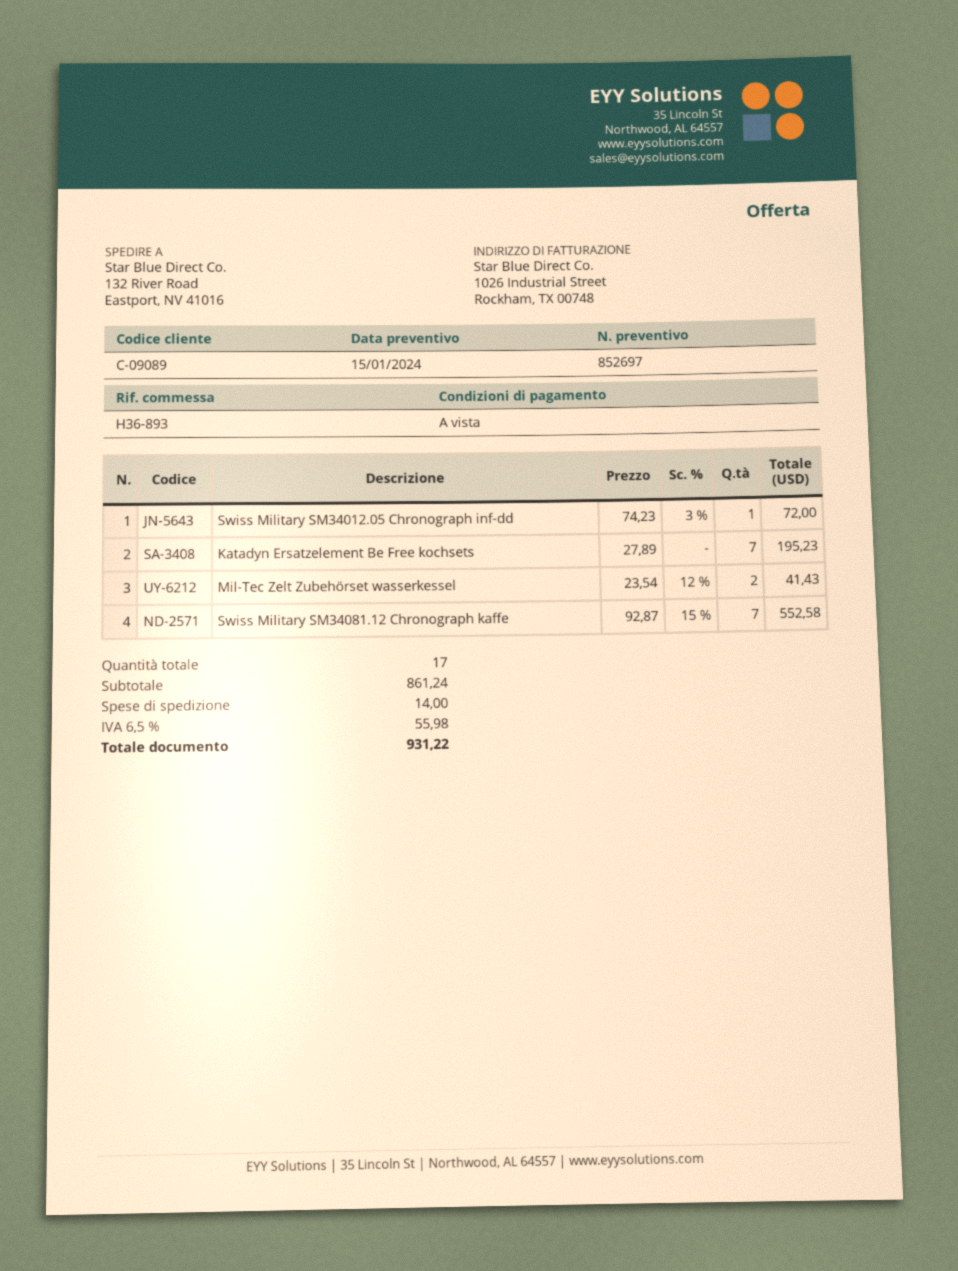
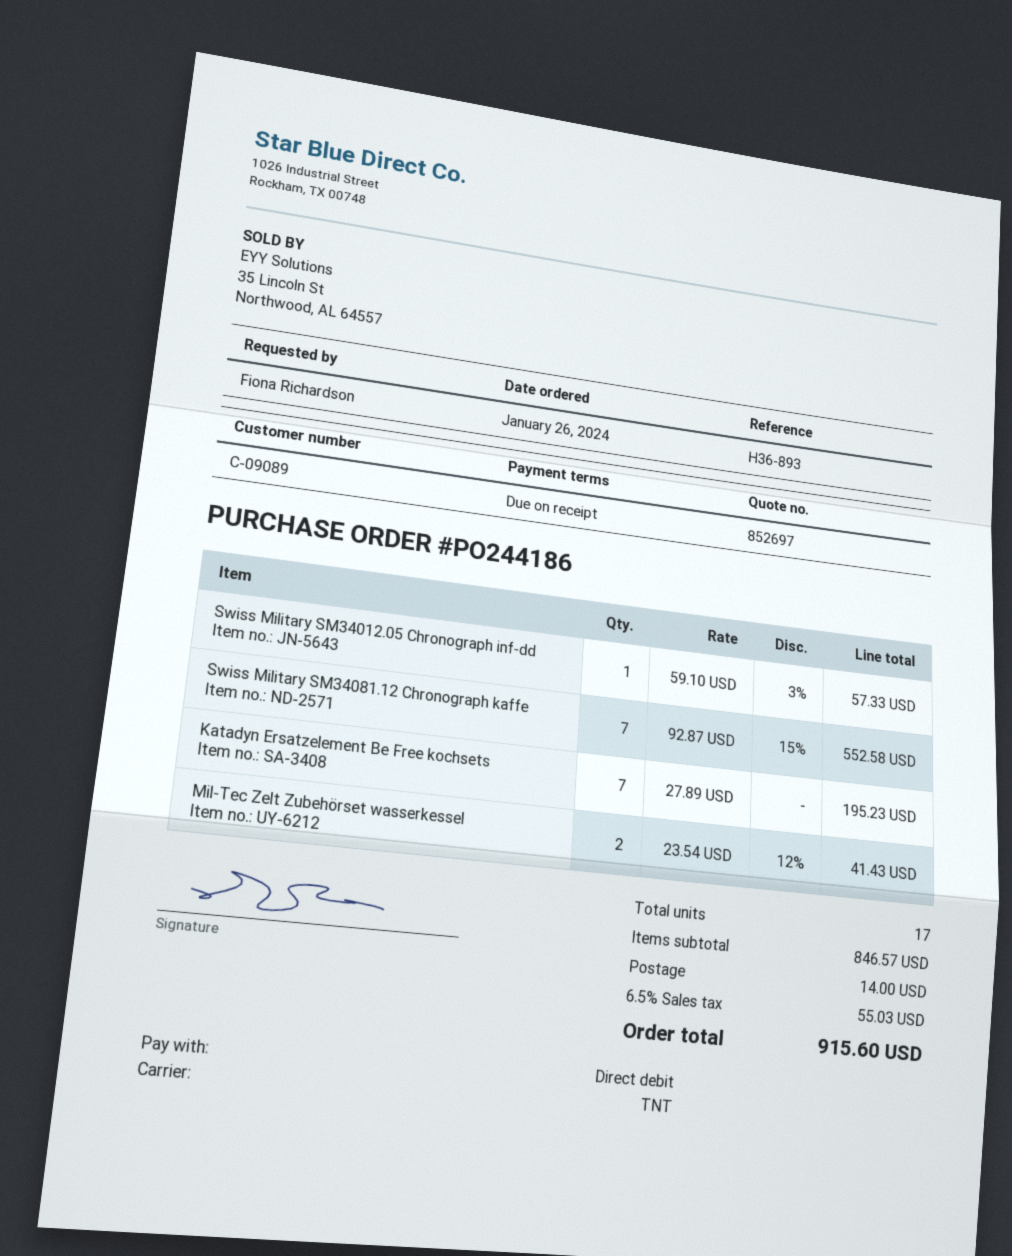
Swiss Military SM34012.05 Chronograph inf-dd: 1 x 74.23 - 3% = 72.00 -> 1 x 59.10 - 3% = 57.33
subtotal: 861.24 -> 846.57
tax: 6.5% = 55.98 -> 6.5% = 55.03
total: 931.22 -> 915.60

